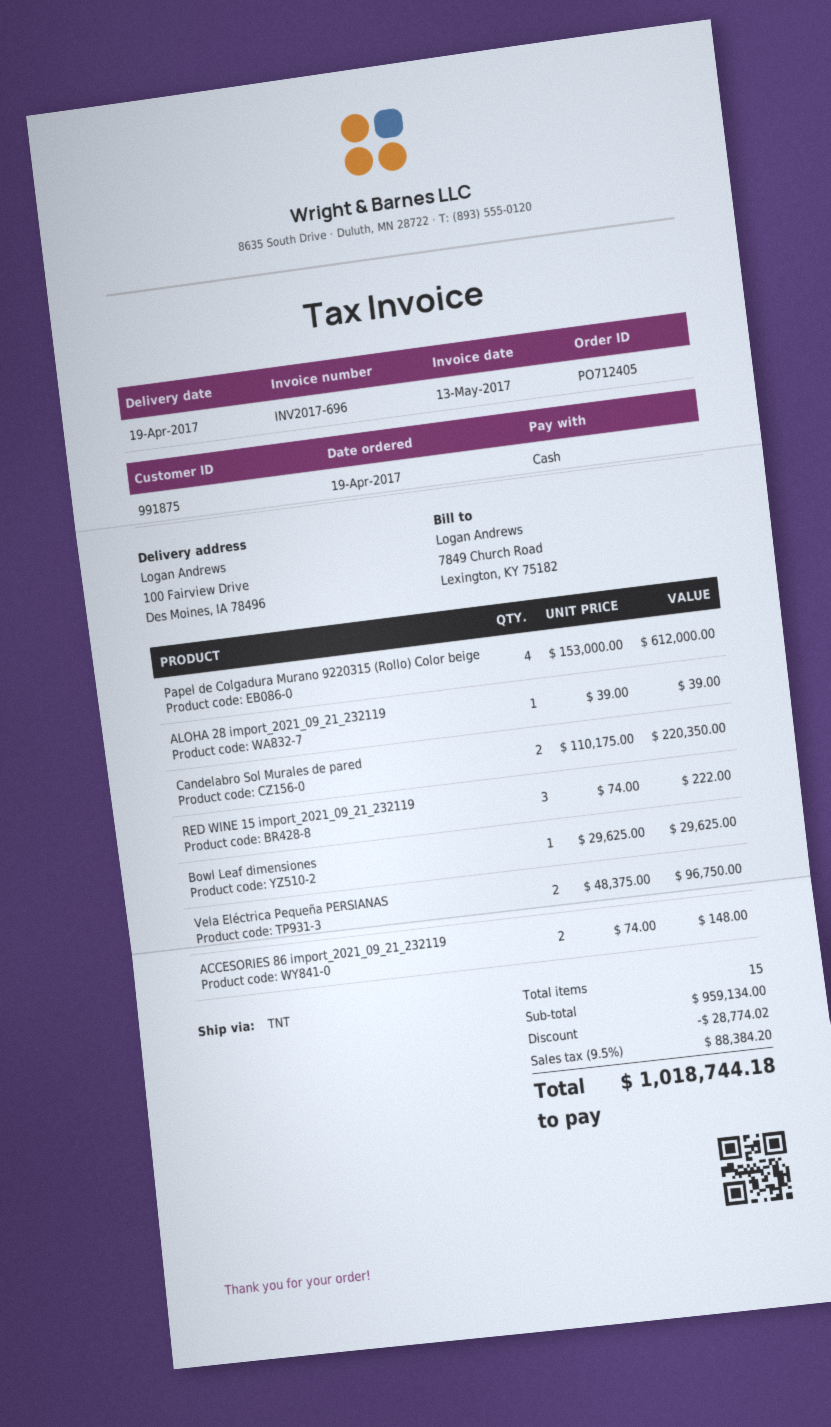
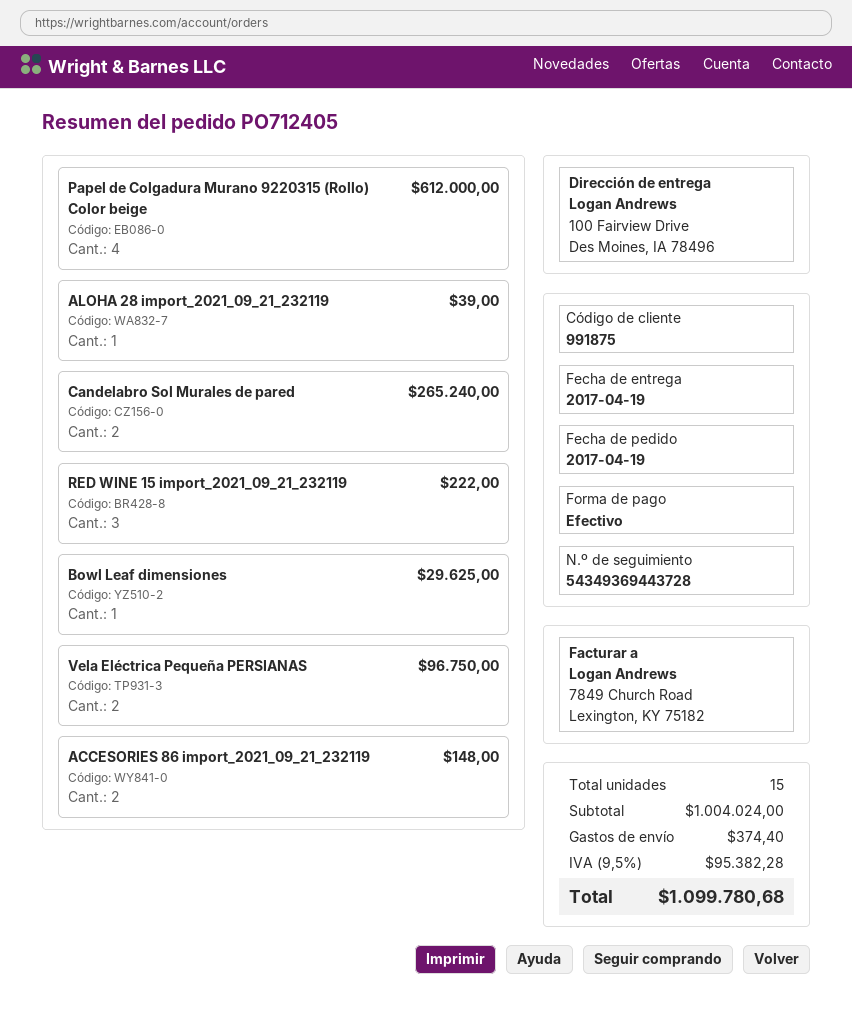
Candelabro Sol Murales de pared: 2 for 220350.00 -> 2 for 265240.00
subtotal: 959134.00 -> 1004024.00
discount: 28774.02 -> none
shipping: none -> 374.40
tax: 9.5% = 88384.20 -> 9.5% = 95382.28
total: 1018744.18 -> 1099780.68

